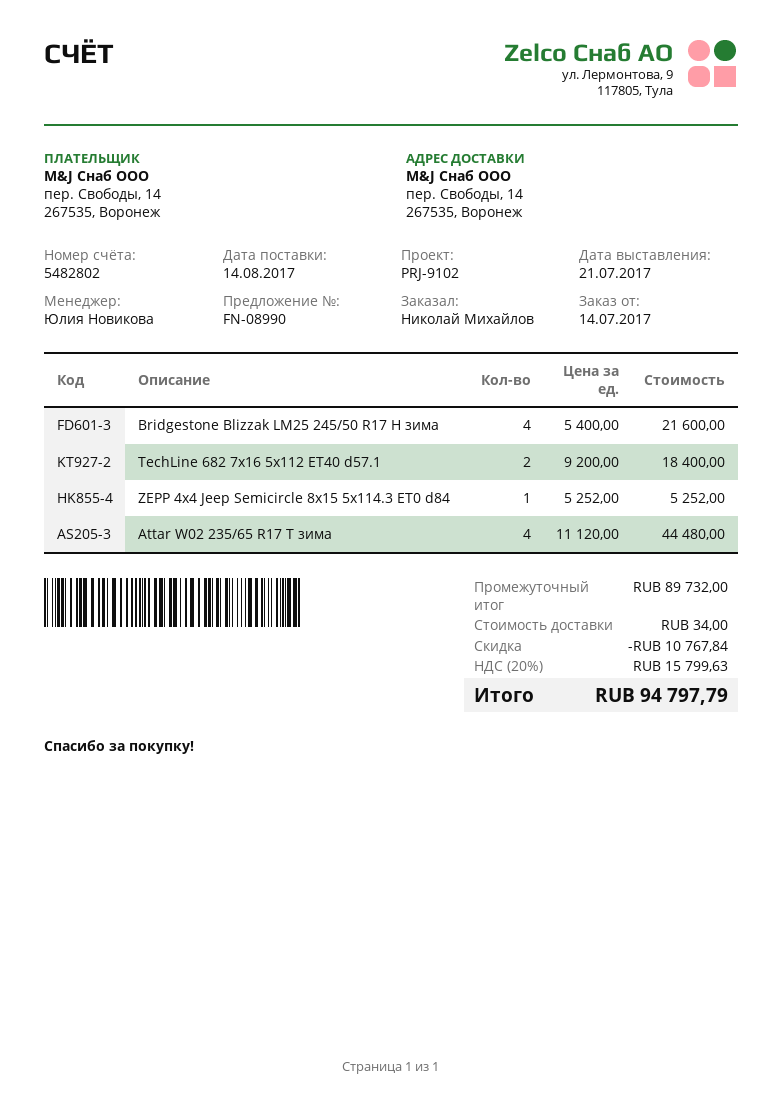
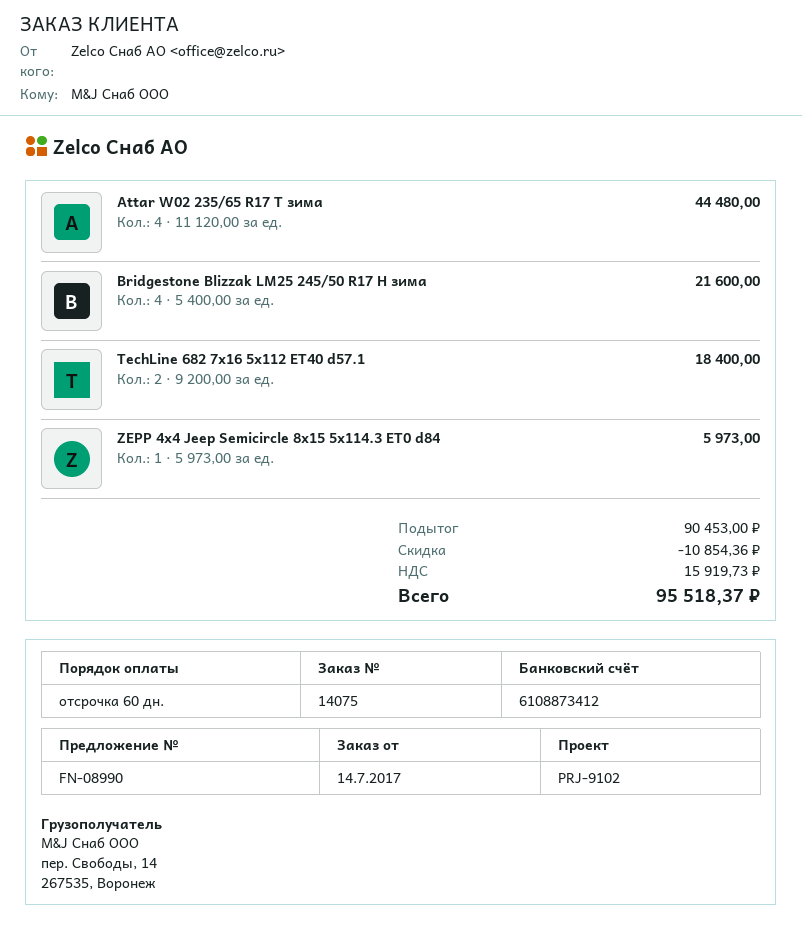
ZEPP 4х4 Jeep Semicircle 8x15 5x114.3 ET0 d84: 1 x 5252.00 = 5252.00 -> 1 x 5973.00 = 5973.00
subtotal: 89732.00 -> 90453.00
discount: 10767.84 -> 10854.36
shipping: 34.00 -> none
tax: 15799.63 -> 15919.73
total: 94797.79 -> 95518.37

